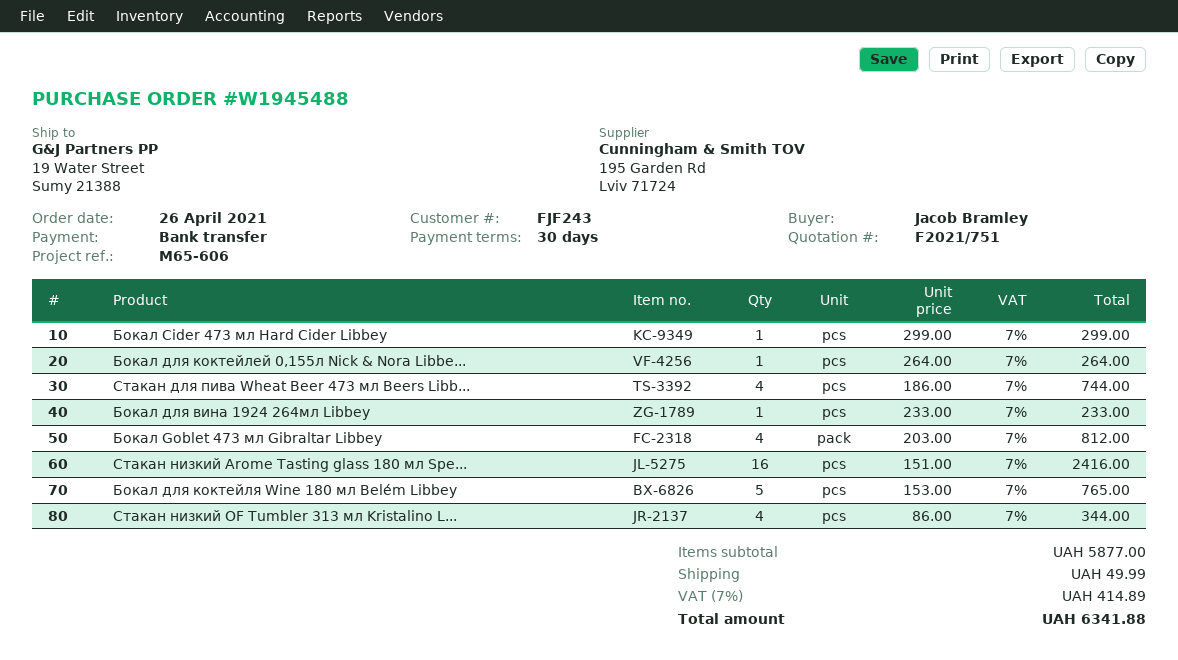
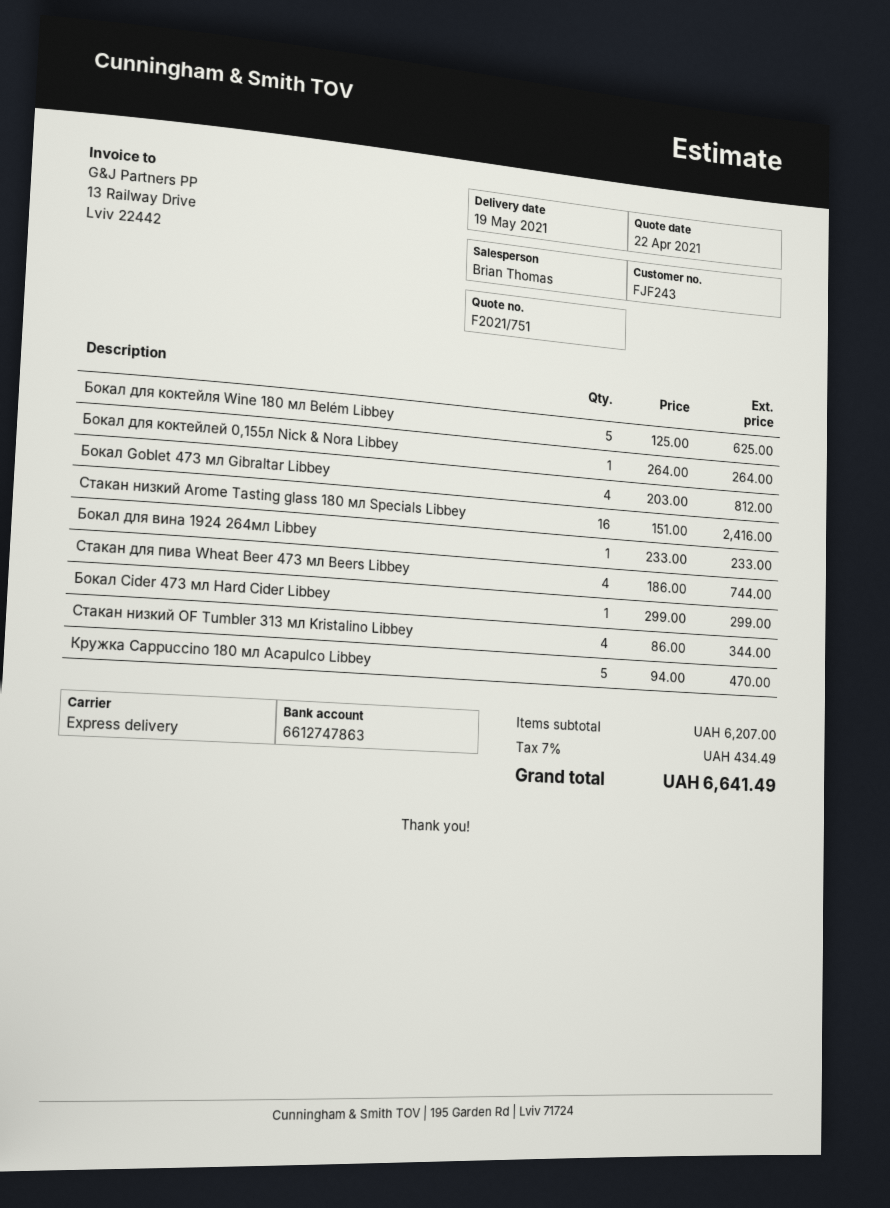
Бокал для коктейля Wine 180 мл Belém Libbey: 5 x 153.00 = 765.00 -> 5 x 125.00 = 625.00
Кружка Cappuccino 180 мл Acapulco Libbey: none -> 5 x 94.00 = 470.00
subtotal: 5877.00 -> 6207.00
shipping: 49.99 -> none
tax: 7% = 414.89 -> 7% = 434.49
total: 6341.88 -> 6641.49

